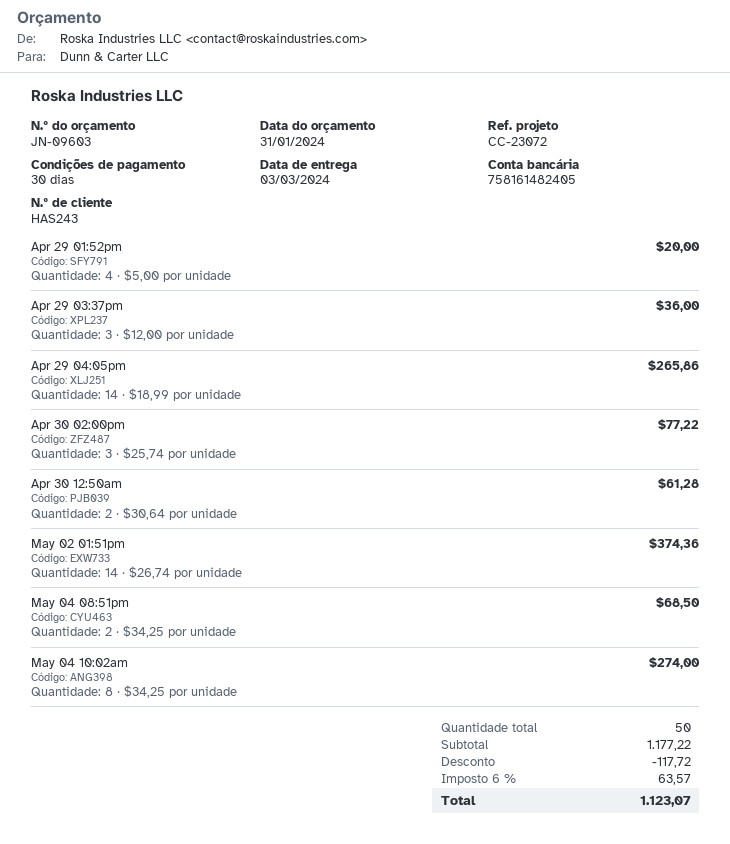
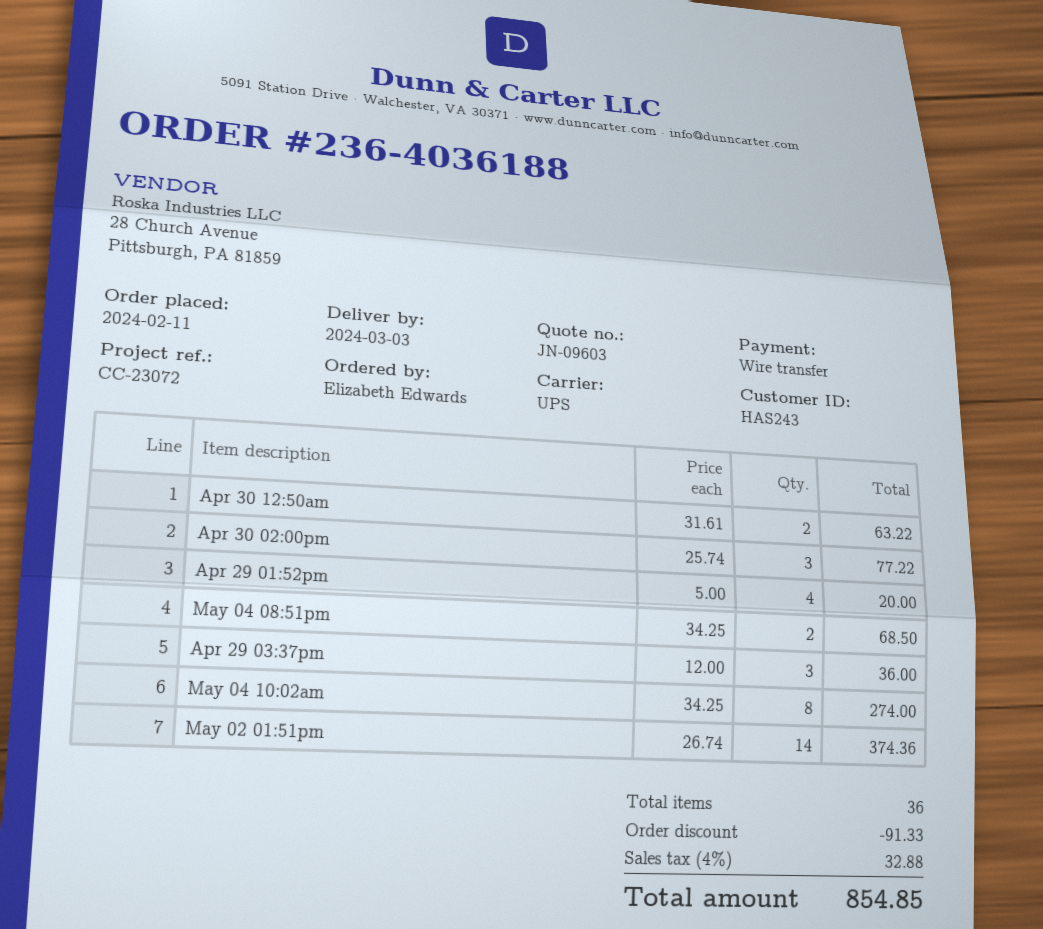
Apr 29 04:05pm: 14 x 18.99 = 265.86 -> none
Apr 30 12:50am: 2 x 30.64 = 61.28 -> 2 x 31.61 = 63.22
total quantity: 50 -> 36
discount: 117.72 -> 91.33
tax: 6% = 63.57 -> 4% = 32.88
total: 1123.07 -> 854.85

